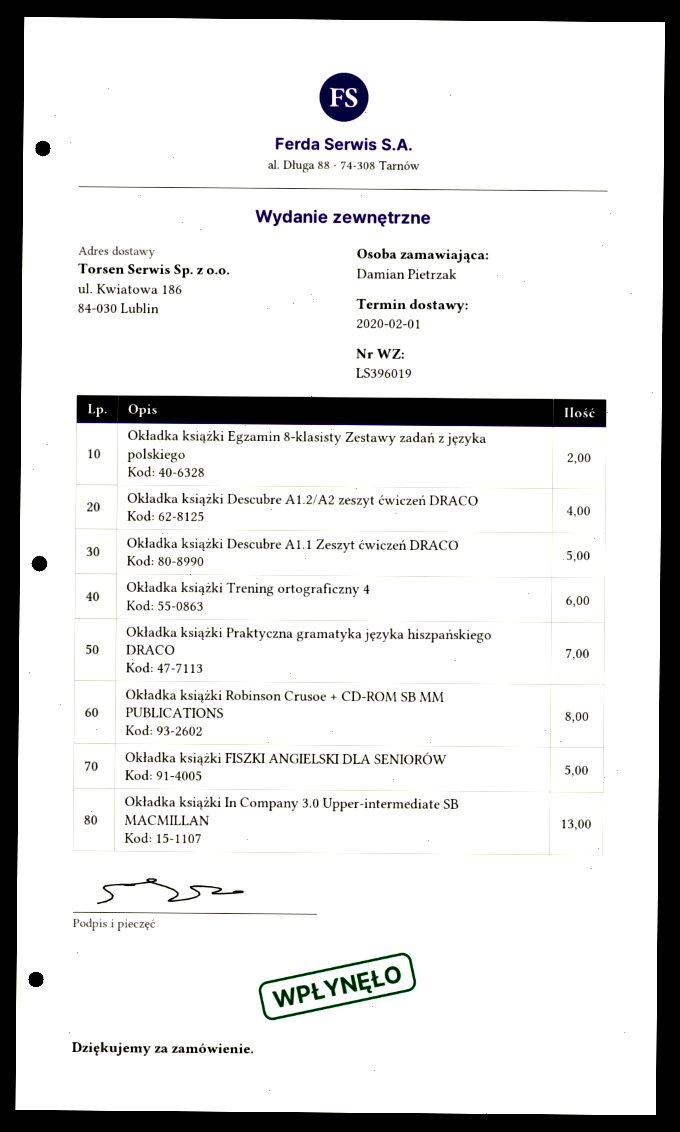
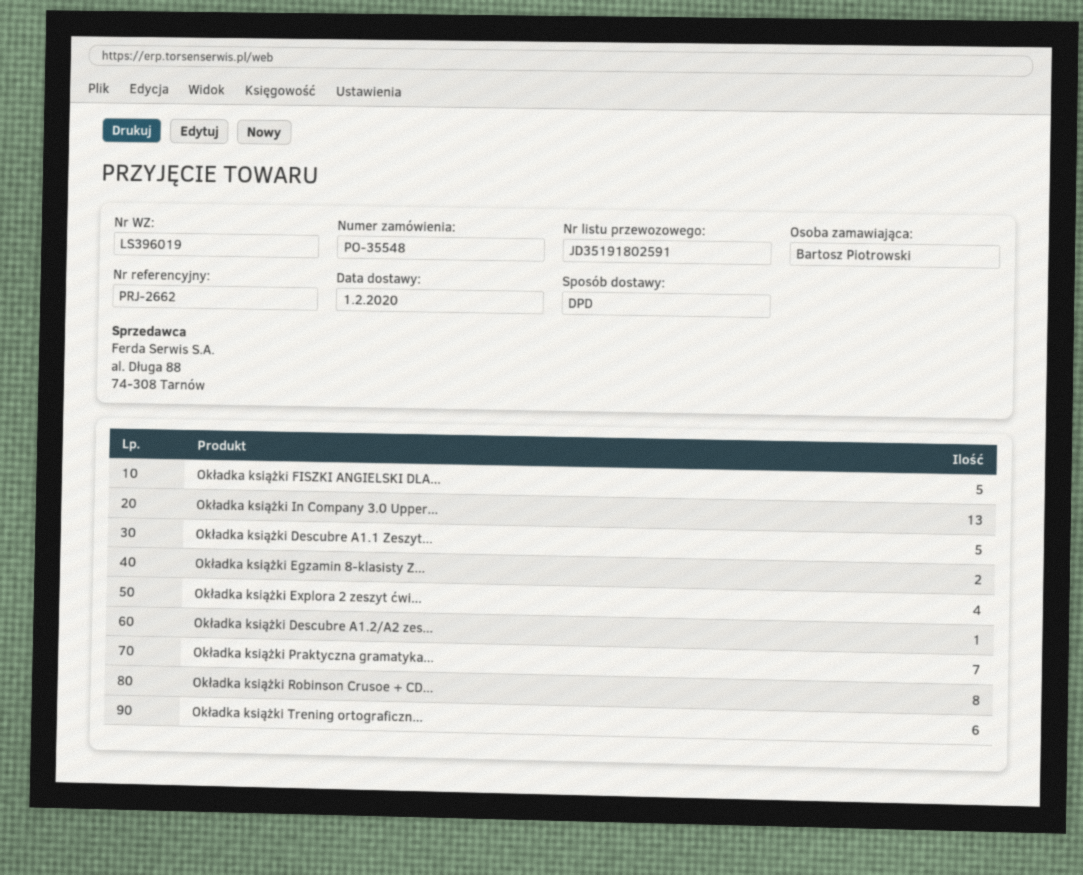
ordered by: Damian Pietrzak -> Bartosz Piotrowski
Okładka książki Descubre A1.2/A2 zeszyt ćwiczeń DRACO: 4 -> 1
Okładka książki Explora 2 zeszyt ćwi...: none -> 4

